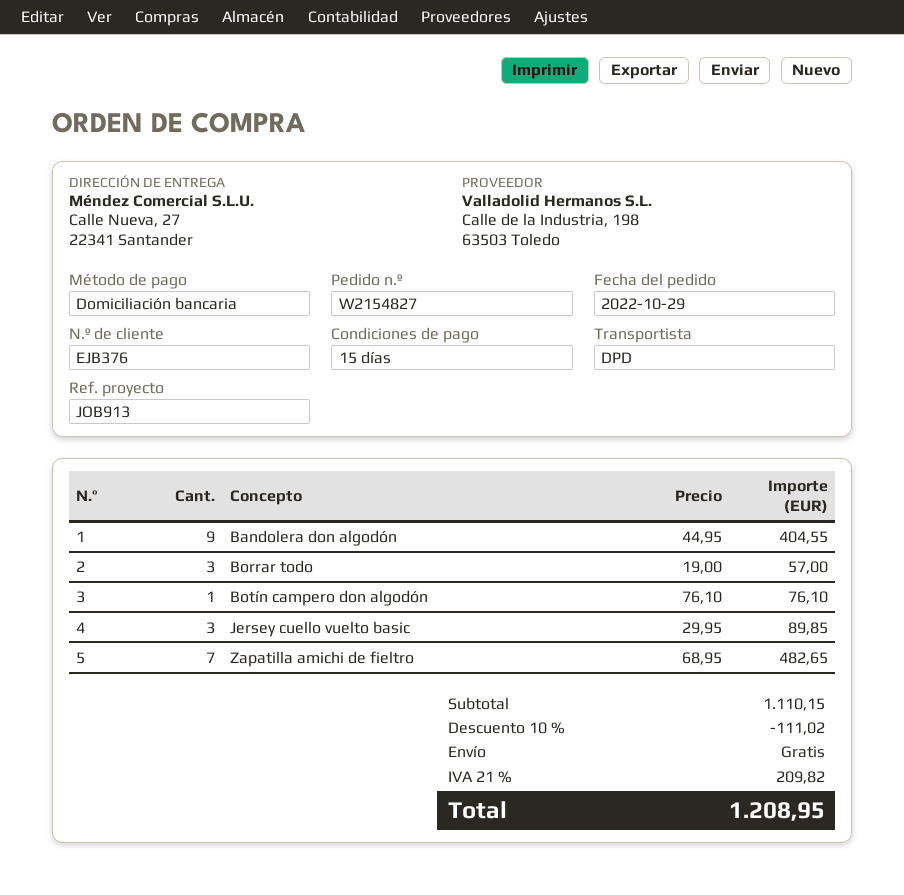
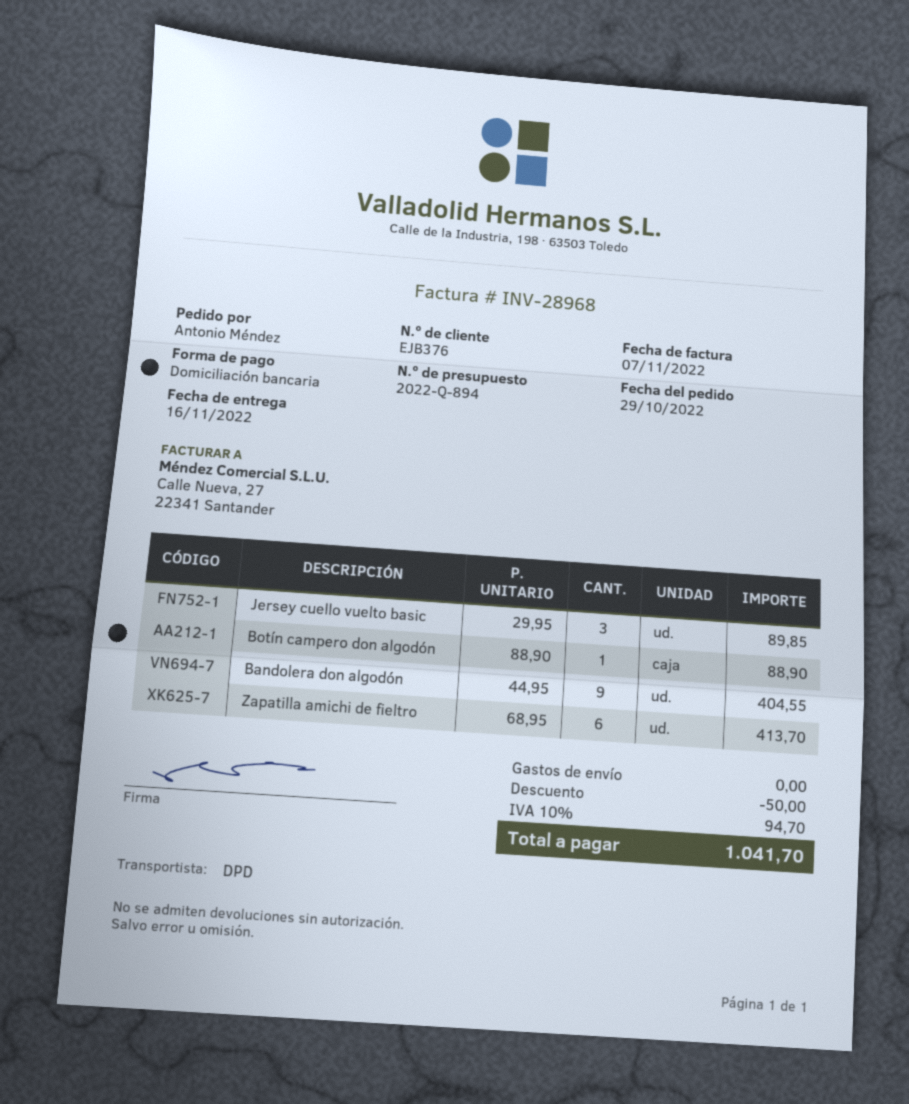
Borrar todo: 3 x 19.00 = 57.00 -> none
Botín campero don algodón: 1 x 76.10 = 76.10 -> 1 x 88.90 = 88.90
Zapatilla amichi de fieltro: 7 x 68.95 = 482.65 -> 6 x 68.95 = 413.70
discount: 111.02 -> 50.00
tax: 21% = 209.82 -> 10% = 94.70
total: 1208.95 -> 1041.70

